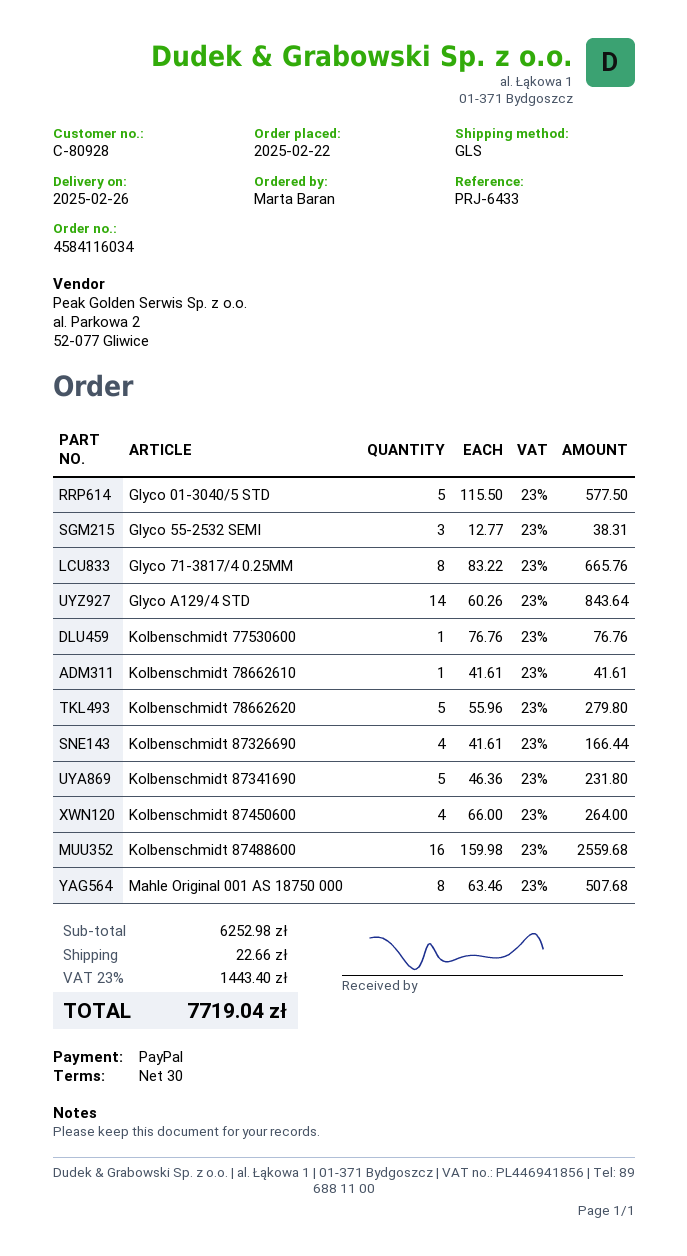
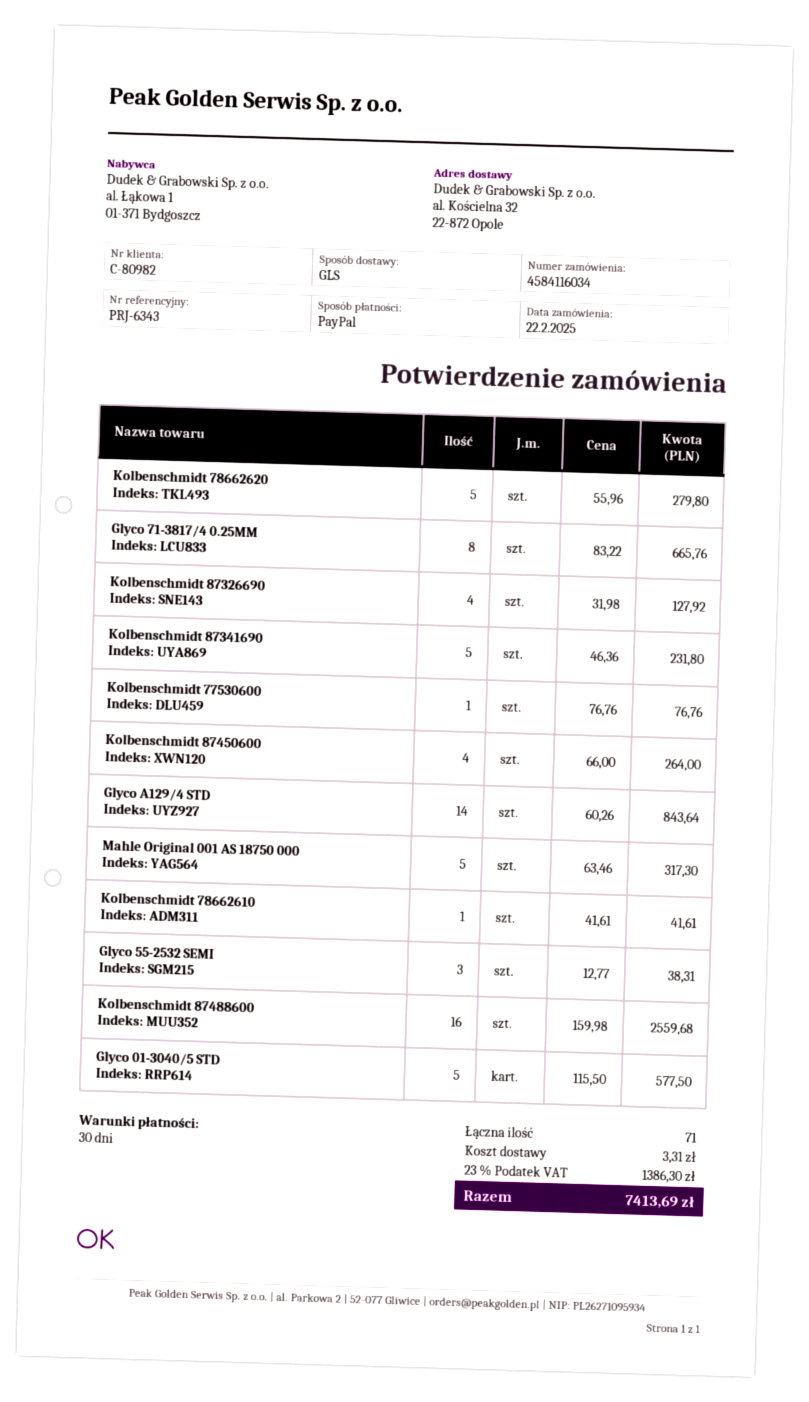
customer number: C-80928 -> C-80982
reference: PRJ-6433 -> PRJ-6343
Kolbenschmidt 87326690: 4 x 41.61 = 166.44 -> 4 x 31.98 = 127.92
Mahle Original 001 AS 18750 000: 8 x 63.46 = 507.68 -> 5 x 63.46 = 317.30
shipping: 22.66 -> 3.31
tax: 23% = 1443.40 -> 23% = 1386.30
total: 7719.04 -> 7413.69

